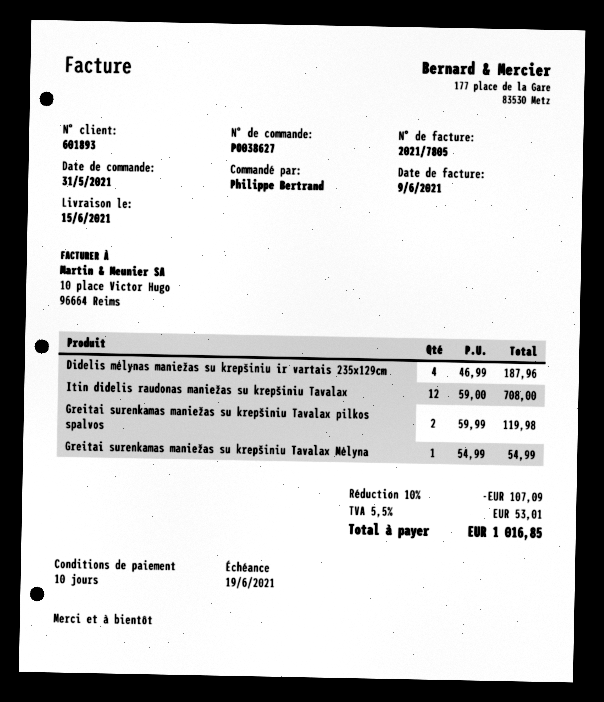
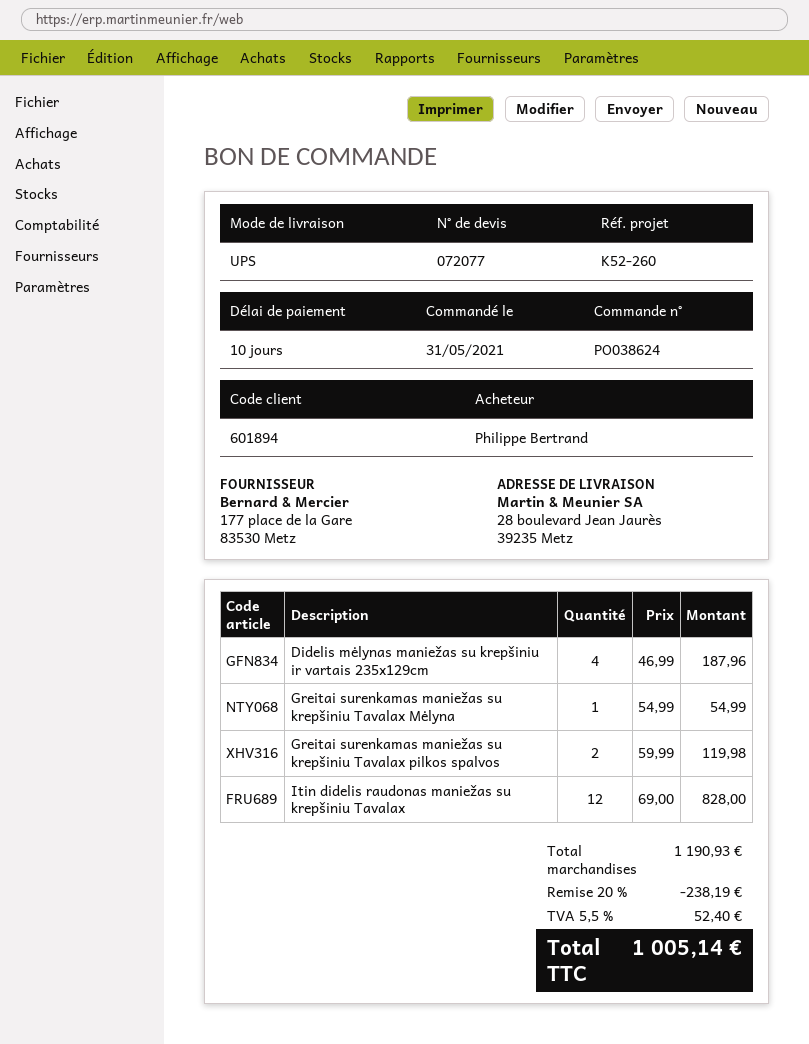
order number: PO038627 -> PO038624
customer number: 601893 -> 601894
Itin didelis raudonas maniežas su krepšiniu Tavalax: 12 x 59.00 = 708.00 -> 12 x 69.00 = 828.00
discount: 10% = 107.09 -> 20% = 238.19
tax: 5.5% = 53.01 -> 5.5% = 52.40
total: 1016.85 -> 1005.14

